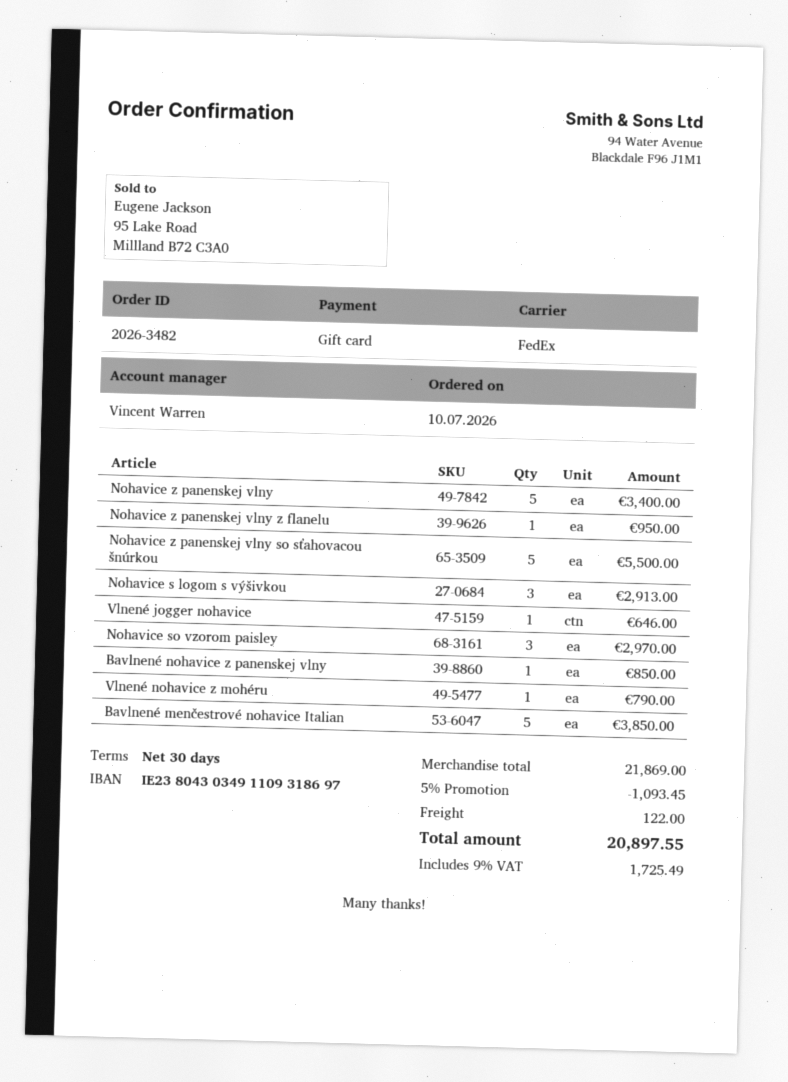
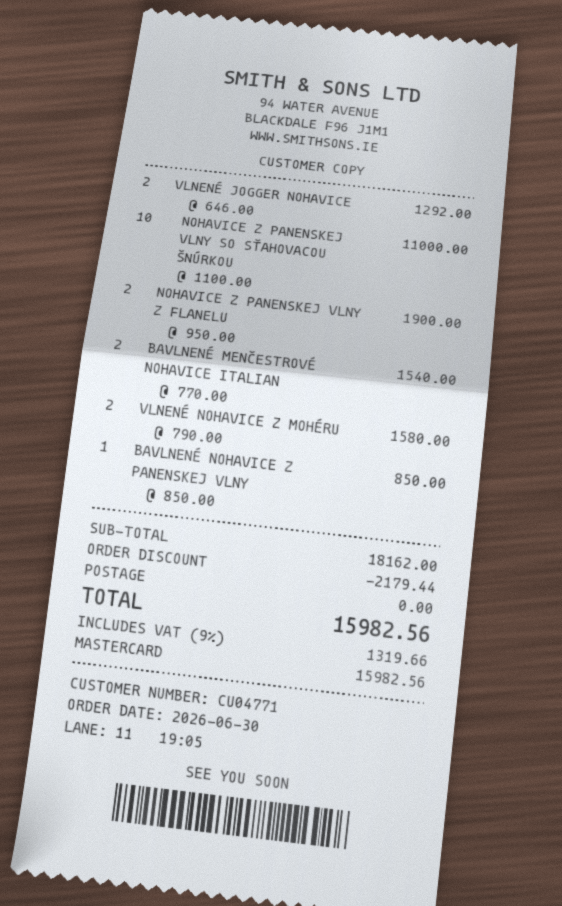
order date: 2026-07-10 -> 2026-06-30
payment method: gift card -> Mastercard
Nohavice z panenskej vlny: 5 for 3400.00 -> none
Nohavice z panenskej vlny z flanelu: 1 for 950.00 -> 2 for 1900.00
Nohavice z panenskej vlny so sťahovacou šnúrkou: 5 for 5500.00 -> 10 for 11000.00
Nohavice s logom s výšivkou: 3 for 2913.00 -> none
Vlnené jogger nohavice: 1 for 646.00 -> 2 for 1292.00
Nohavice so vzorom paisley: 3 for 2970.00 -> none
Vlnené nohavice z mohéru: 1 for 790.00 -> 2 for 1580.00
Bavlnené menčestrové nohavice Italian: 5 for 3850.00 -> 2 for 1540.00
subtotal: 21869.00 -> 18162.00
discount: 1093.45 -> 2179.44
shipping: 122.00 -> 0.00
tax: 9% = 1725.49 -> 9% = 1319.66
total: 20897.55 -> 15982.56

